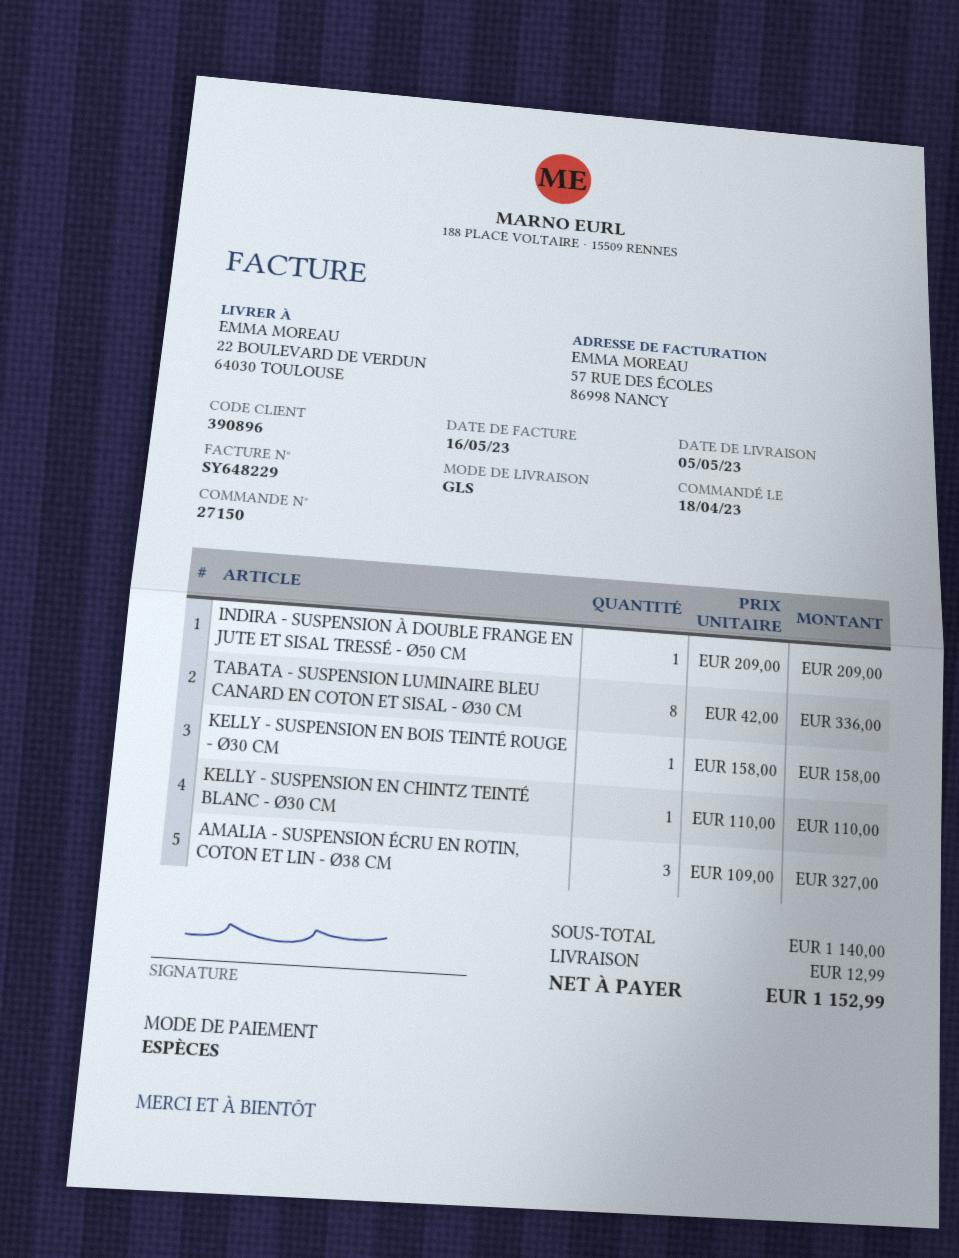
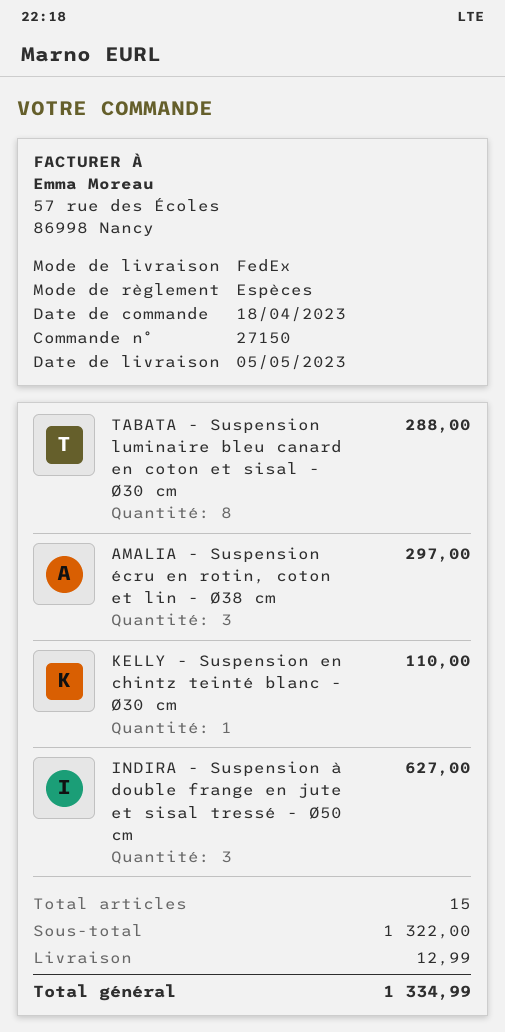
shipping method: GLS -> FedEx
INDIRA - SUSPENSION À DOUBLE FRANGE EN JUTE ET SISAL TRESSÉ - Ø50 CM: 1 for 209.00 -> 3 for 627.00
TABATA - SUSPENSION LUMINAIRE BLEU CANARD EN COTON ET SISAL - Ø30 CM: 8 for 336.00 -> 8 for 288.00
KELLY - SUSPENSION EN BOIS TEINTÉ ROUGE - Ø30 CM: 1 for 158.00 -> none
AMALIA - SUSPENSION ÉCRU EN ROTIN, COTON ET LIN - Ø38 CM: 3 for 327.00 -> 3 for 297.00
subtotal: 1140.00 -> 1322.00
total: 1152.99 -> 1334.99

